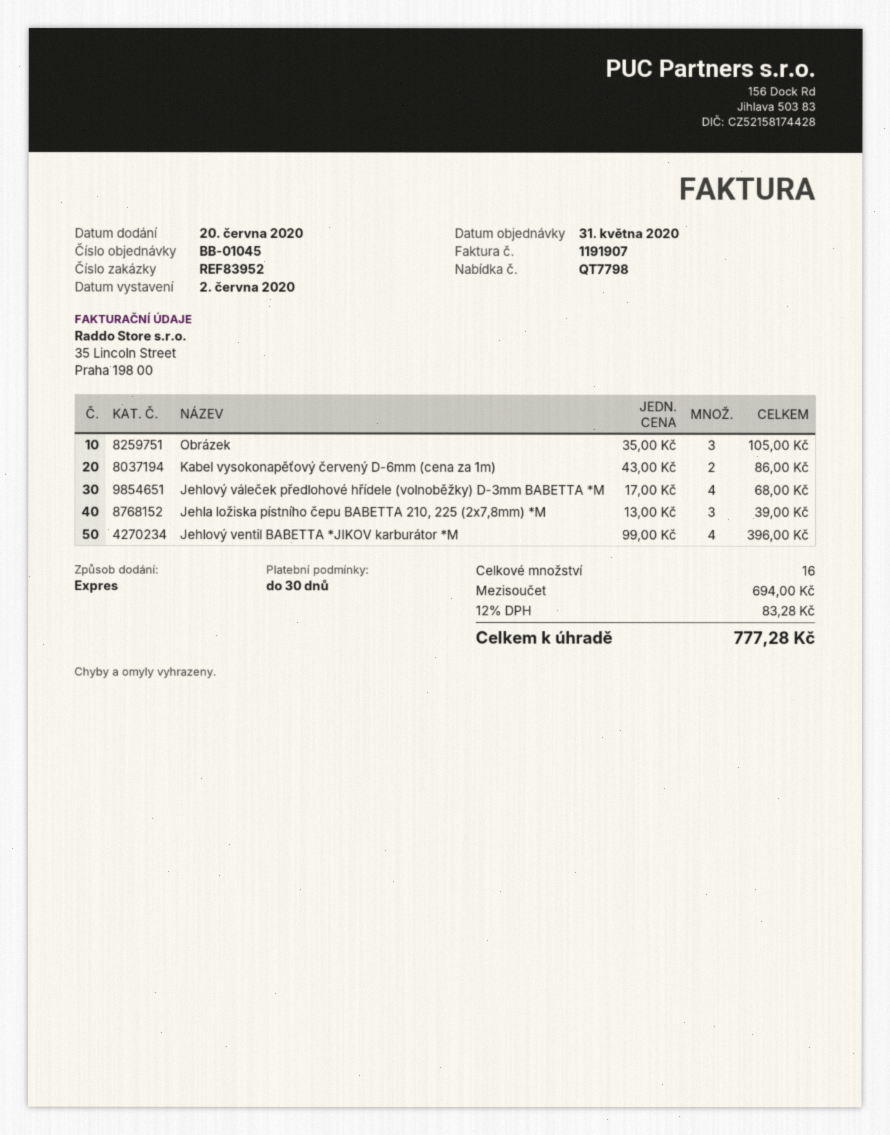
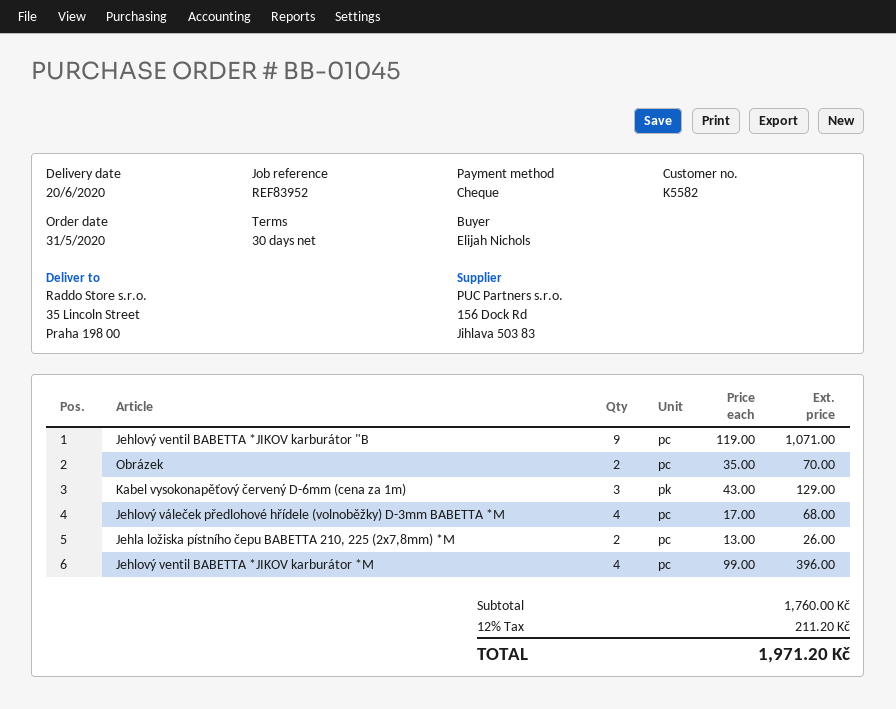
Obrázek: 3 x 35.00 = 105.00 -> 2 x 35.00 = 70.00
Kabel vysokonapěťový červený D-6mm (cena za 1m): 2 x 43.00 = 86.00 -> 3 x 43.00 = 129.00
Jehla ložiska pístního čepu BABETTA 210, 225 (2x7,8mm) *M: 3 x 13.00 = 39.00 -> 2 x 13.00 = 26.00
Jehlový ventil BABETTA *JIKOV karburátor "B: none -> 9 x 119.00 = 1071.00
subtotal: 694.00 -> 1760.00
tax: 12% = 83.28 -> 12% = 211.20
total: 777.28 -> 1971.20

